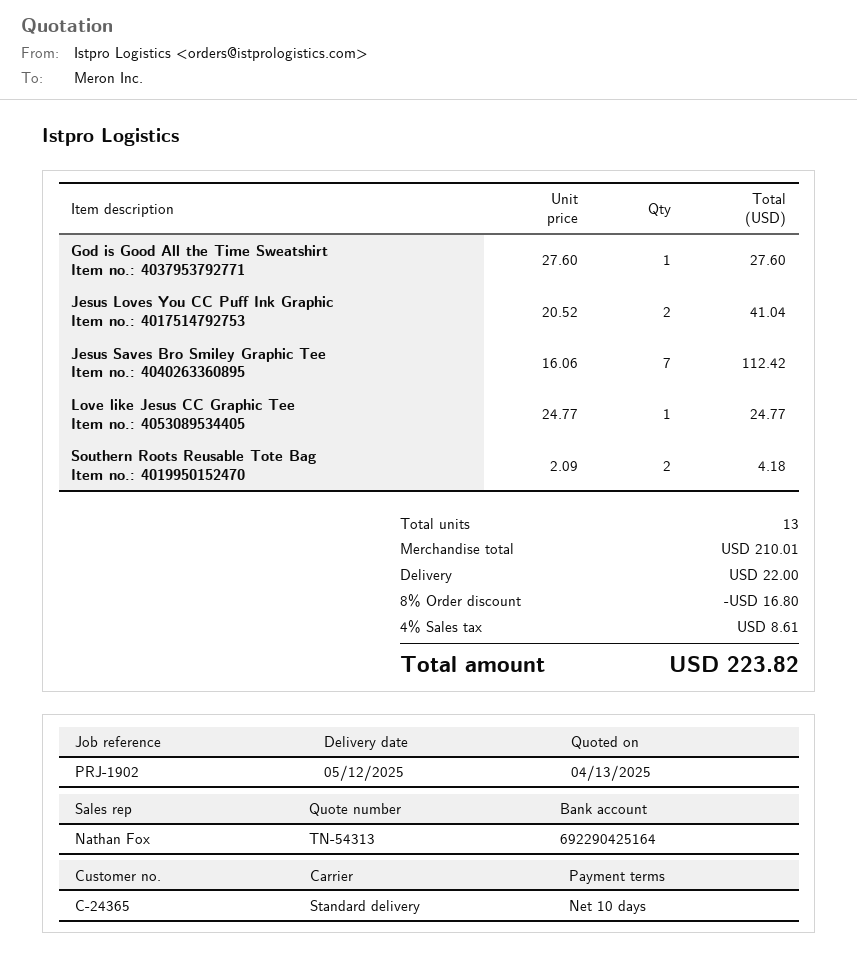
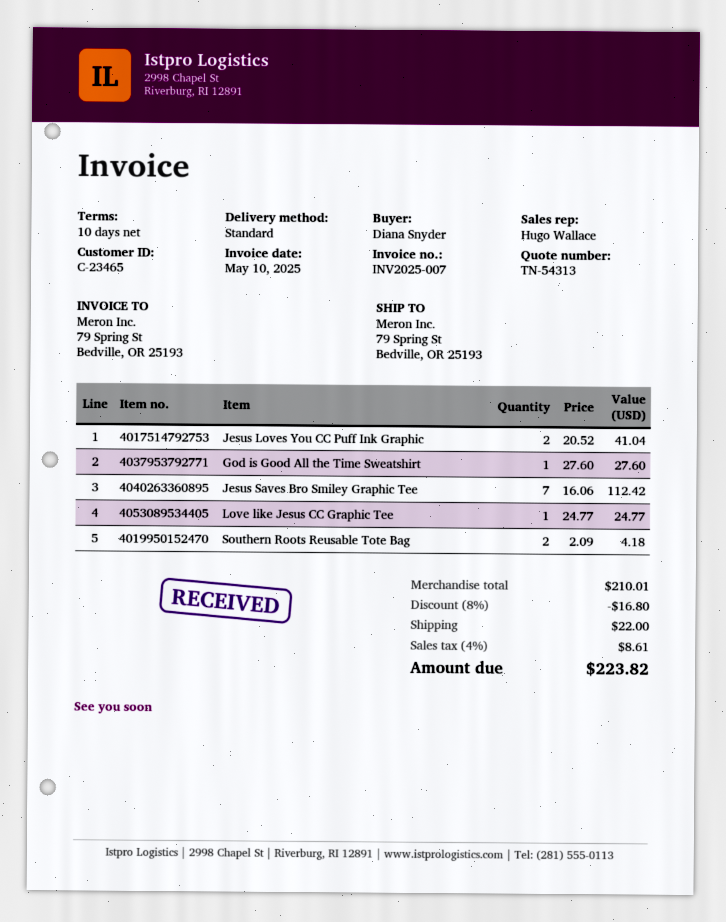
customer number: C-24365 -> C-23465
sales rep: Nathan Fox -> Hugo Wallace

